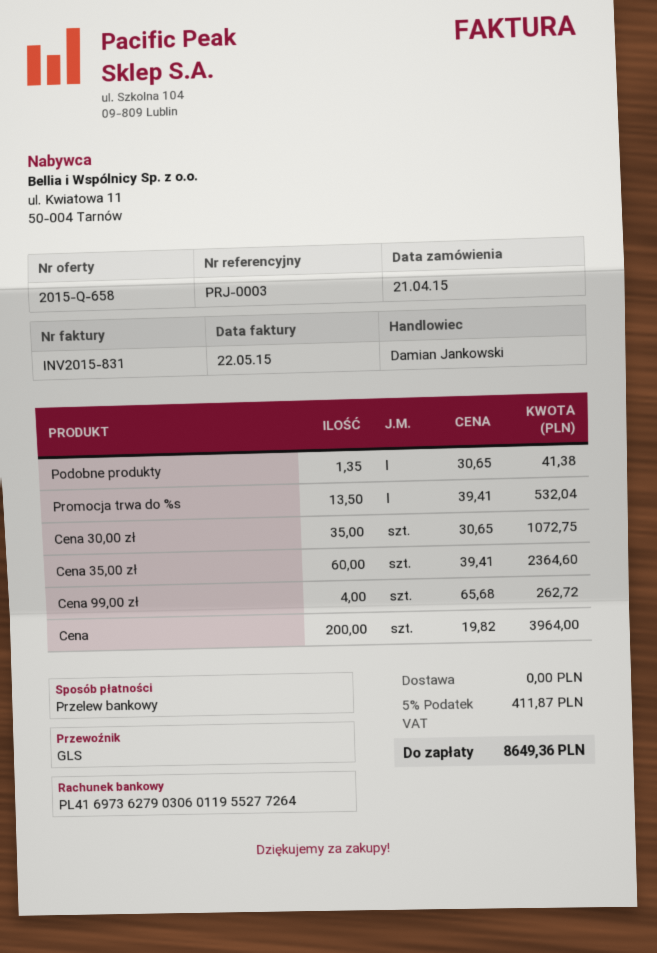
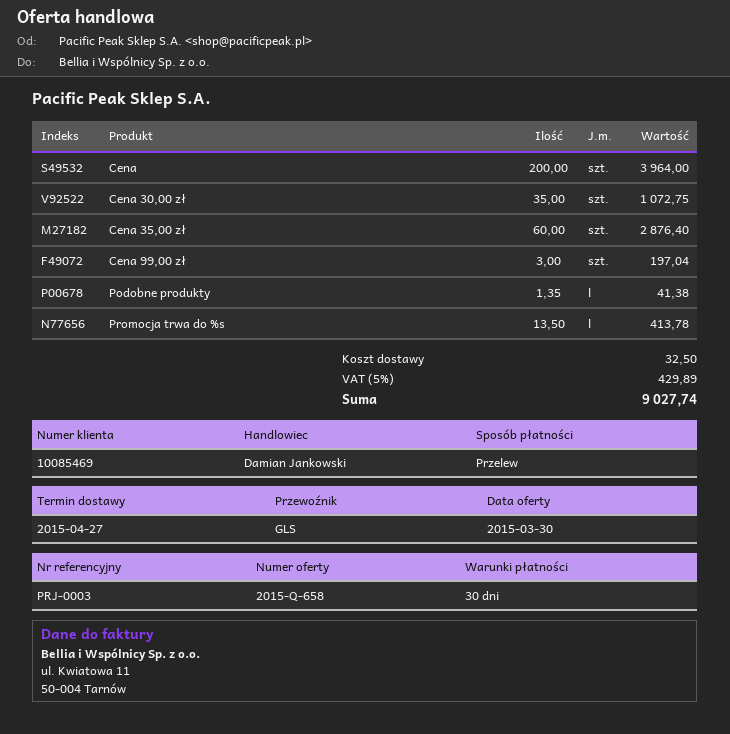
Promocja trwa do %s: 13.5 for 532.04 -> 13.5 for 413.78
Cena 35,00 zł: 60 for 2364.60 -> 60 for 2876.40
Cena 99,00 zł: 4 for 262.72 -> 3 for 197.04
shipping: 0.00 -> 32.50
tax: 5% = 411.87 -> 5% = 429.89
total: 8649.36 -> 9027.74

